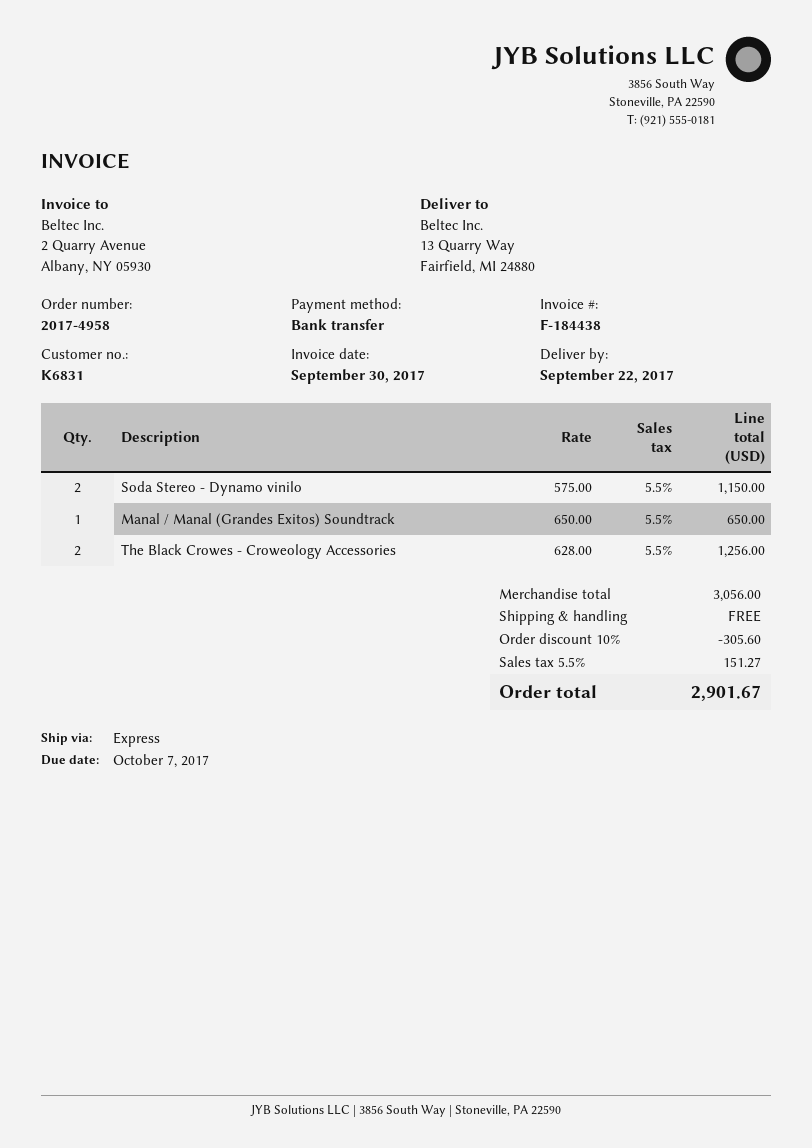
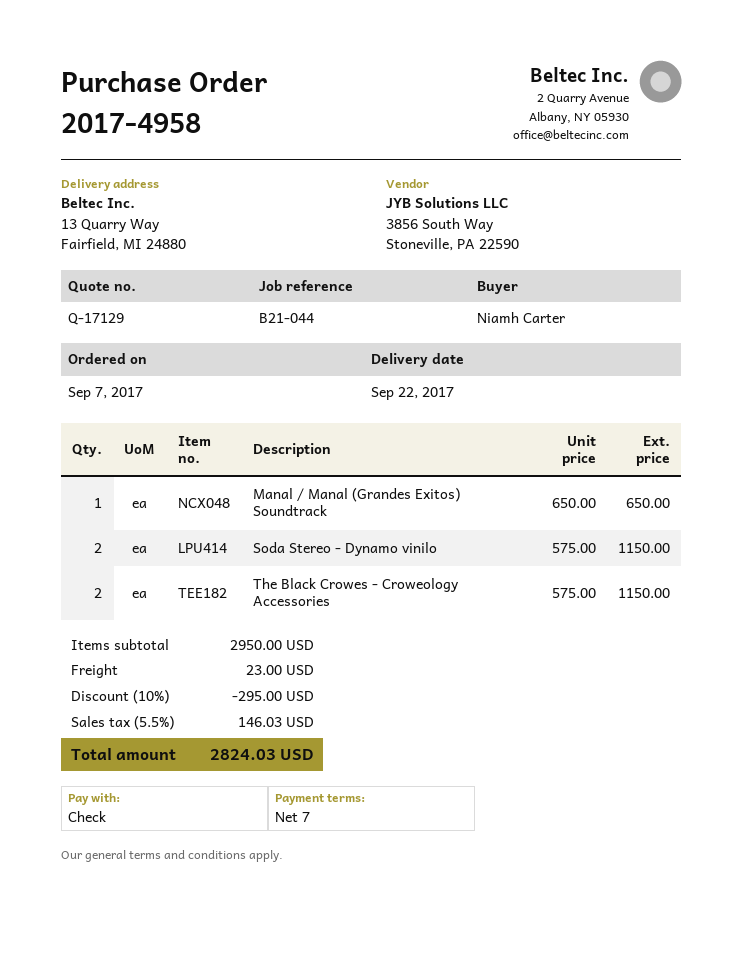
payment method: bank transfer -> cheque
The Black Crowes - Croweology Accessories: 2 x 628.00 = 1256.00 -> 2 x 575.00 = 1150.00
subtotal: 3056.00 -> 2950.00
discount: 10% = 305.60 -> 10% = 295.00
shipping: 0.00 -> 23.00
tax: 5.5% = 151.27 -> 5.5% = 146.03
total: 2901.67 -> 2824.03

